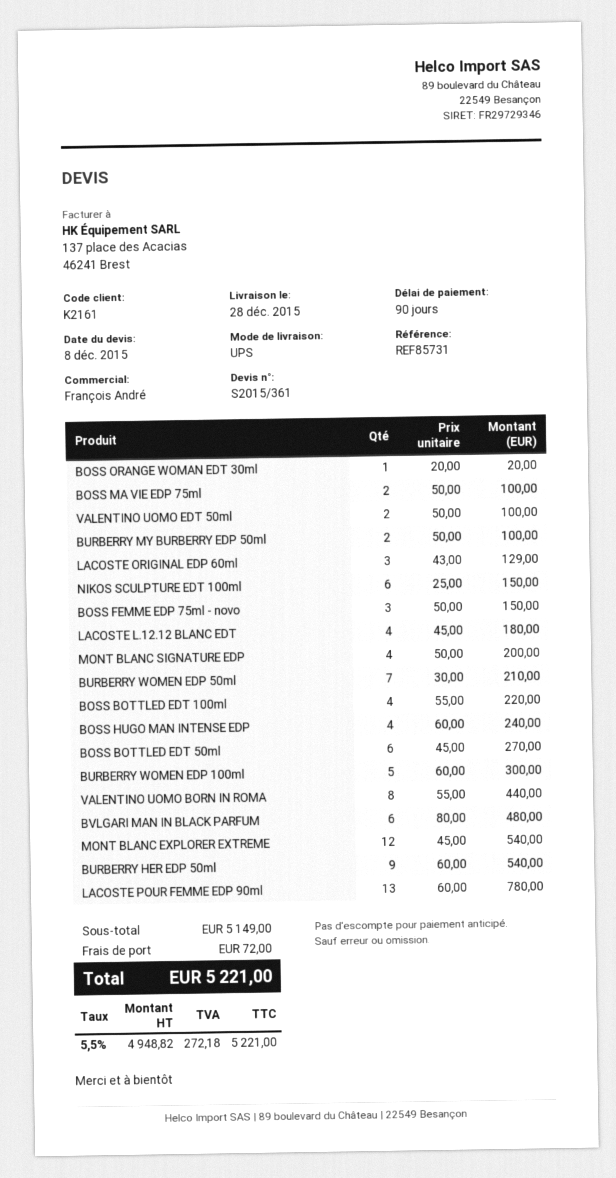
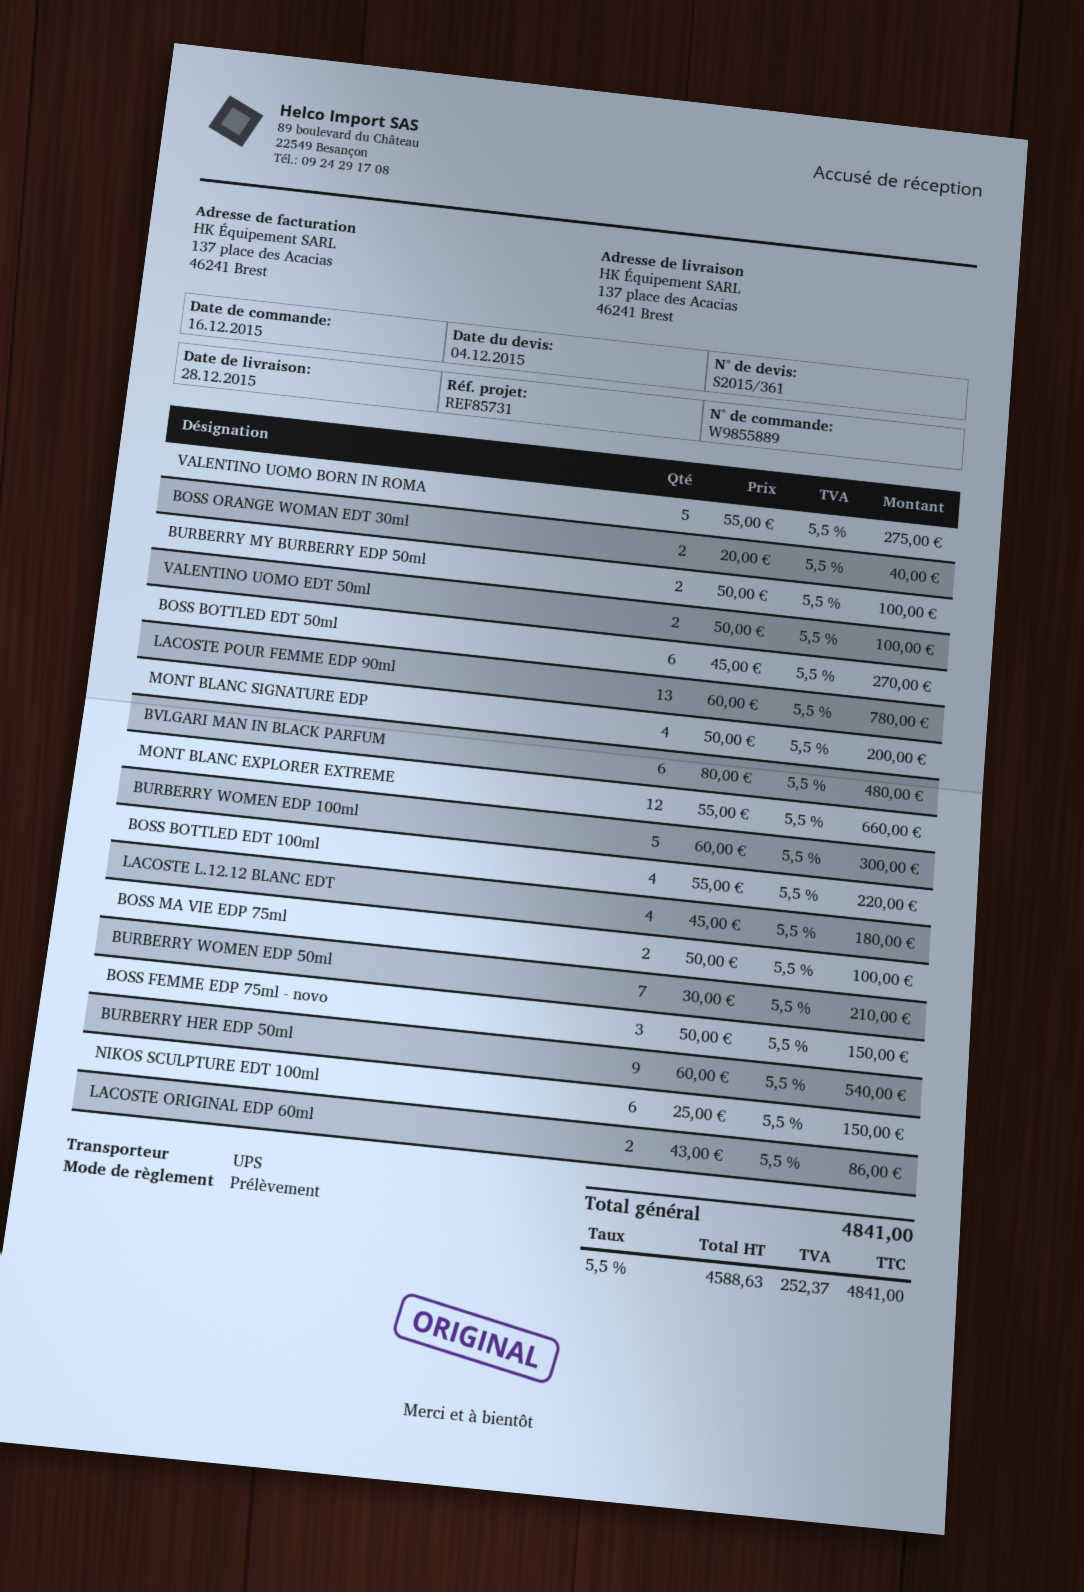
quote date: 2015-12-08 -> 2015-12-04
BOSS ORANGE WOMAN EDT 30ml: 1 x 20.00 = 20.00 -> 2 x 20.00 = 40.00
LACOSTE ORIGINAL EDP 60ml: 3 x 43.00 = 129.00 -> 2 x 43.00 = 86.00
BOSS HUGO MAN INTENSE EDP: 4 x 60.00 = 240.00 -> none
VALENTINO UOMO BORN IN ROMA: 8 x 55.00 = 440.00 -> 5 x 55.00 = 275.00
MONT BLANC EXPLORER EXTREME: 12 x 45.00 = 540.00 -> 12 x 55.00 = 660.00
shipping: 72.00 -> none
net: 4948.82 -> 4588.63
tax: 5.5% = 272.18 -> 5.5% = 252.37
total: 5221.00 -> 4841.00

